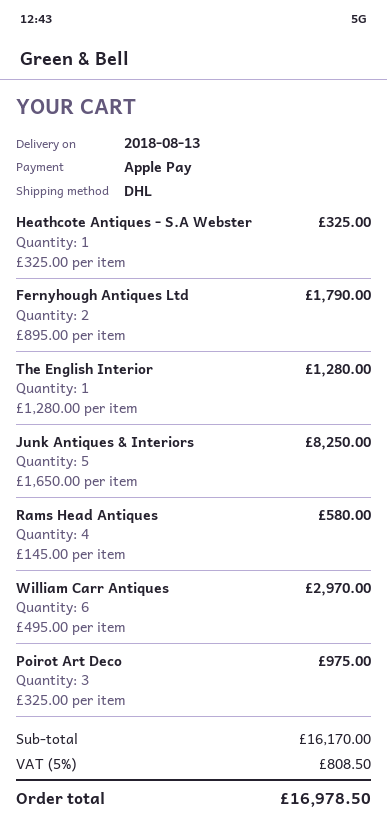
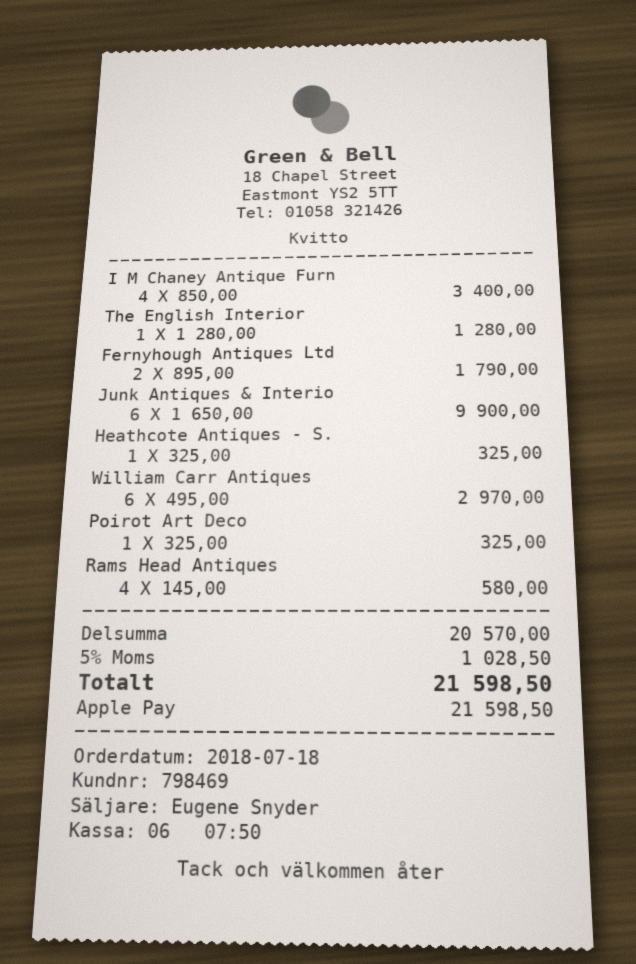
Junk Antiques & Interiors: 5 x 1650.00 = 8250.00 -> 6 x 1650.00 = 9900.00
Poirot Art Deco: 3 x 325.00 = 975.00 -> 1 x 325.00 = 325.00
I M Chaney Antique Furn: none -> 4 x 850.00 = 3400.00
subtotal: 16170.00 -> 20570.00
tax: 5% = 808.50 -> 5% = 1028.50
total: 16978.50 -> 21598.50

